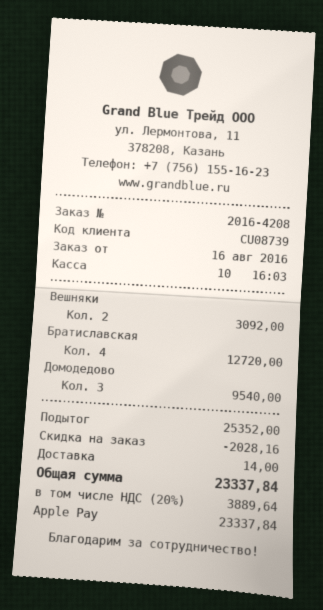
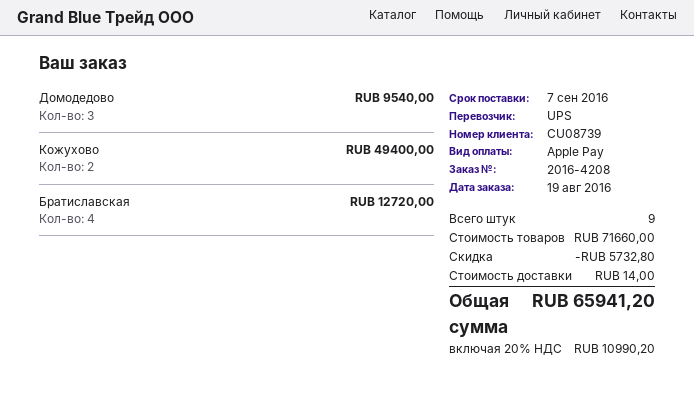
order date: 2016-08-16 -> 2016-08-19
Вешняки: 2 for 3092.00 -> none
Кожухово: none -> 2 for 49400.00
subtotal: 25352.00 -> 71660.00
discount: 2028.16 -> 5732.80
tax: 20% = 3889.64 -> 20% = 10990.20
total: 23337.84 -> 65941.20

